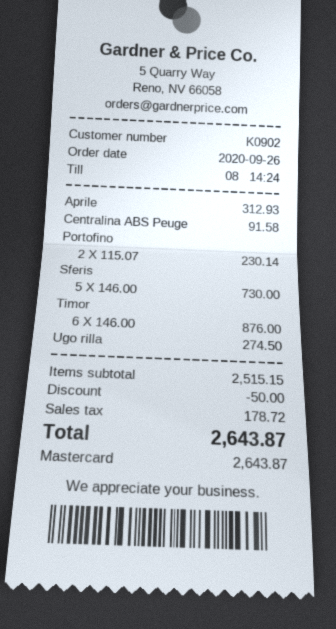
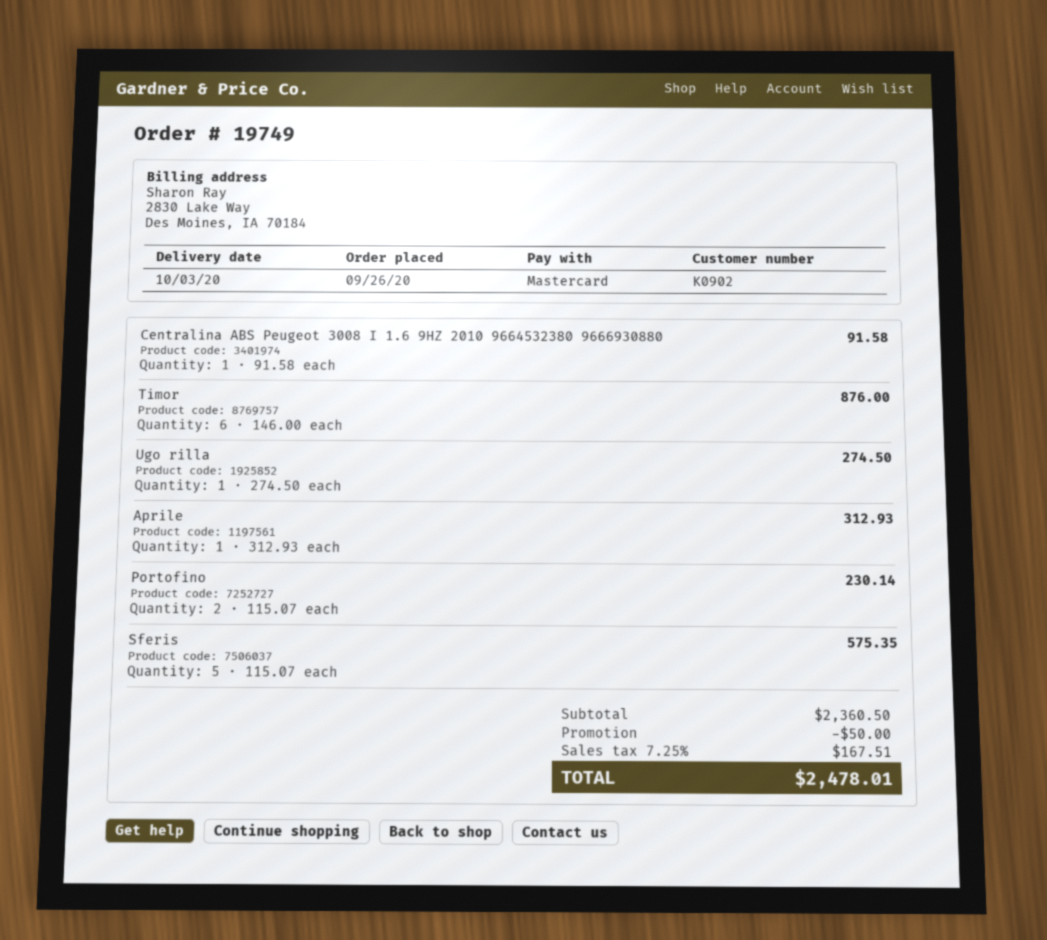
Sferis: 5 x 146.00 = 730.00 -> 5 x 115.07 = 575.35
subtotal: 2515.15 -> 2360.50
tax: 178.72 -> 167.51
total: 2643.87 -> 2478.01

